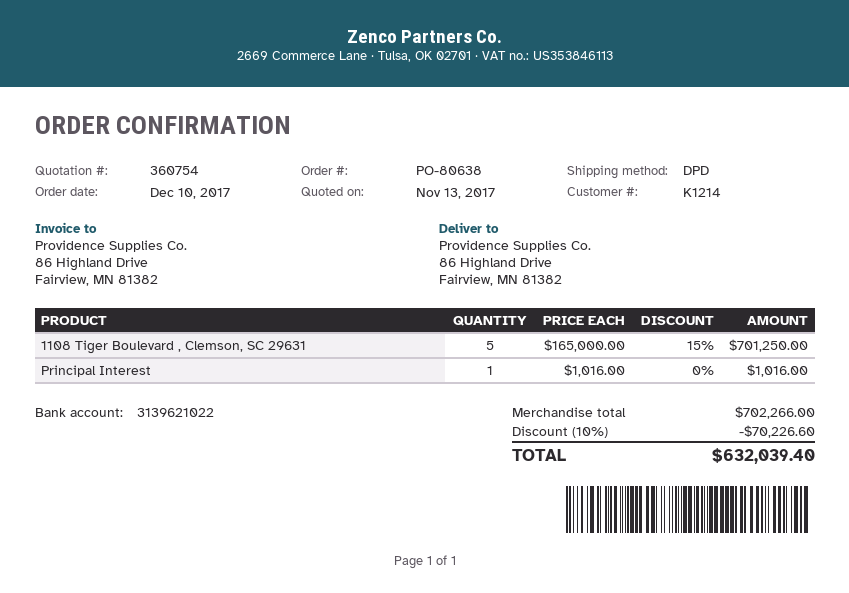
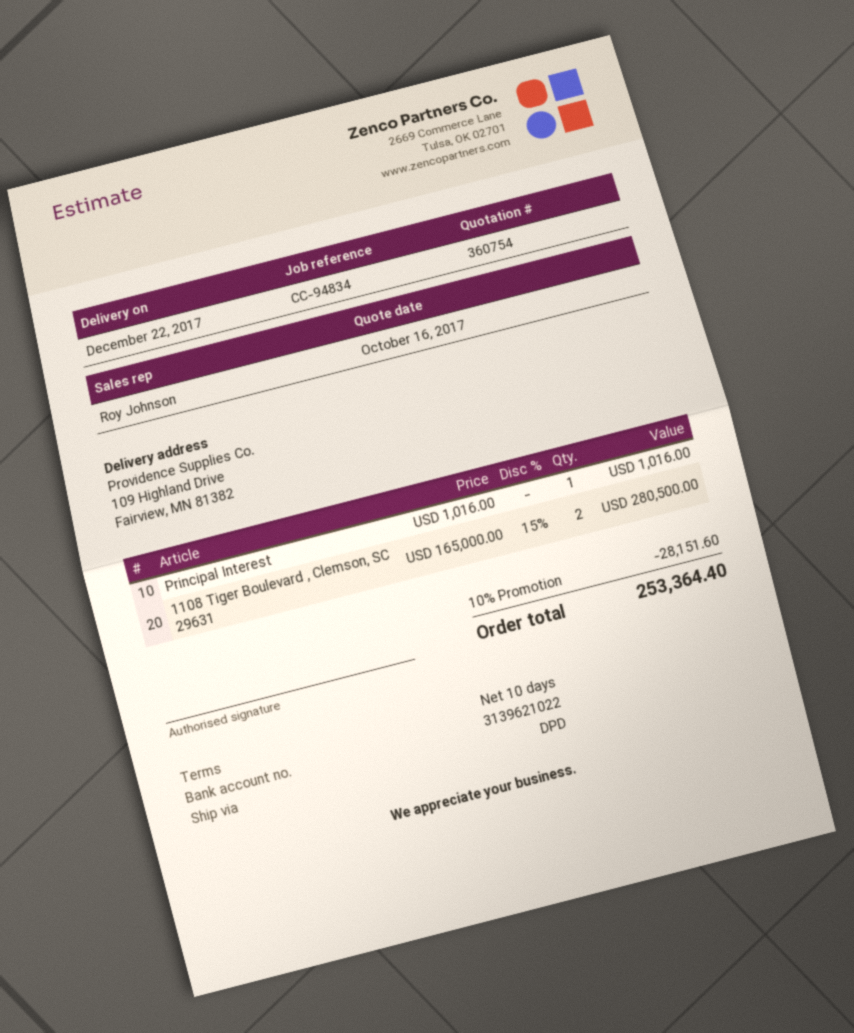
quote date: 2017-11-13 -> 2017-10-16
ship to: 86 Highland Drive, Fairview, MN 81382 -> 109 Highland Drive, Fairview, MN 81382
1108 Tiger Boulevard , Clemson, SC 29631: 5 x 165000.00 - 15% = 701250.00 -> 2 x 165000.00 - 15% = 280500.00
discount: 10% = 70226.60 -> 10% = 28151.60
total: 632039.40 -> 253364.40

